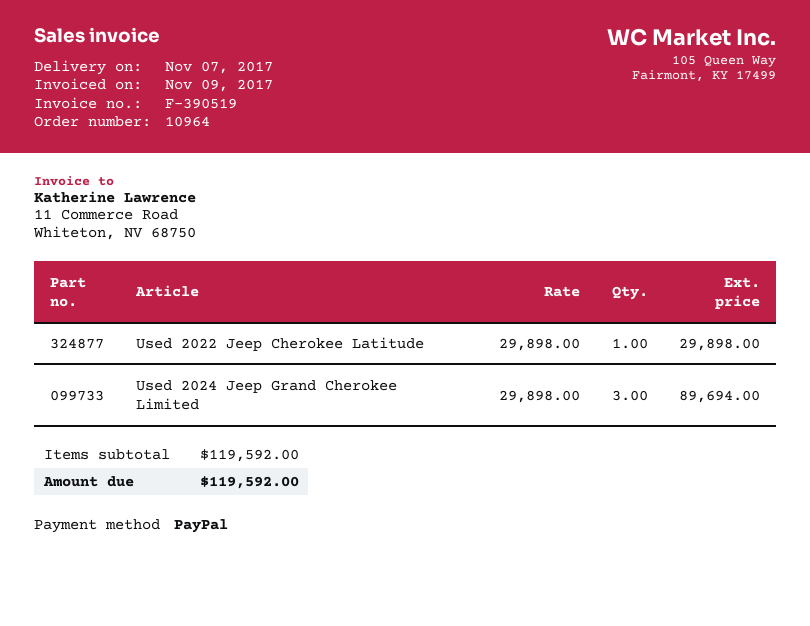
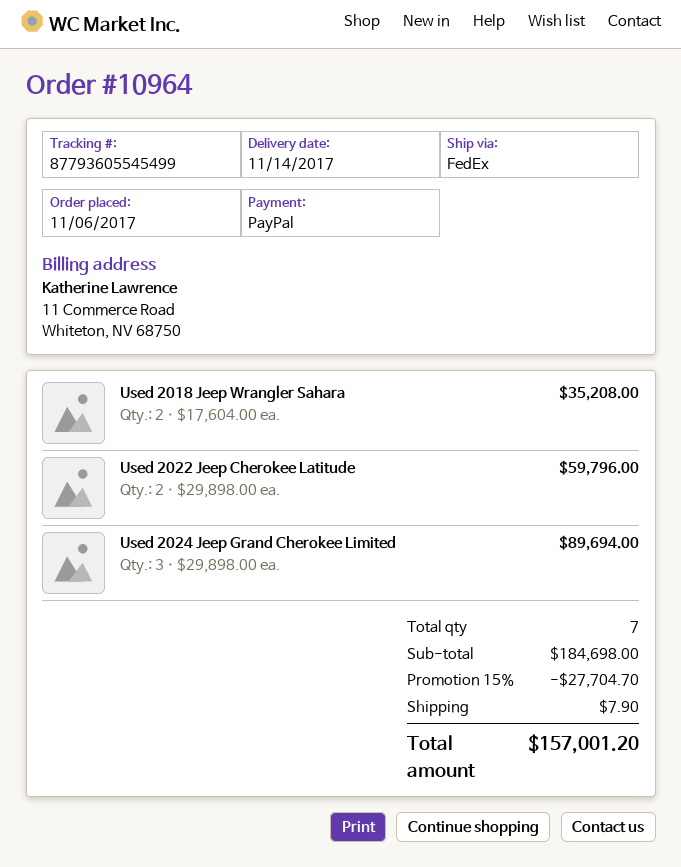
delivery date: 2017-11-07 -> 2017-11-14
Used 2022 Jeep Cherokee Latitude: 1 x 29898.00 = 29898.00 -> 2 x 29898.00 = 59796.00
Used 2018 Jeep Wrangler Sahara: none -> 2 x 17604.00 = 35208.00
subtotal: 119592.00 -> 184698.00
discount: none -> 15% = 27704.70
shipping: none -> 7.90
total: 119592.00 -> 157001.20

